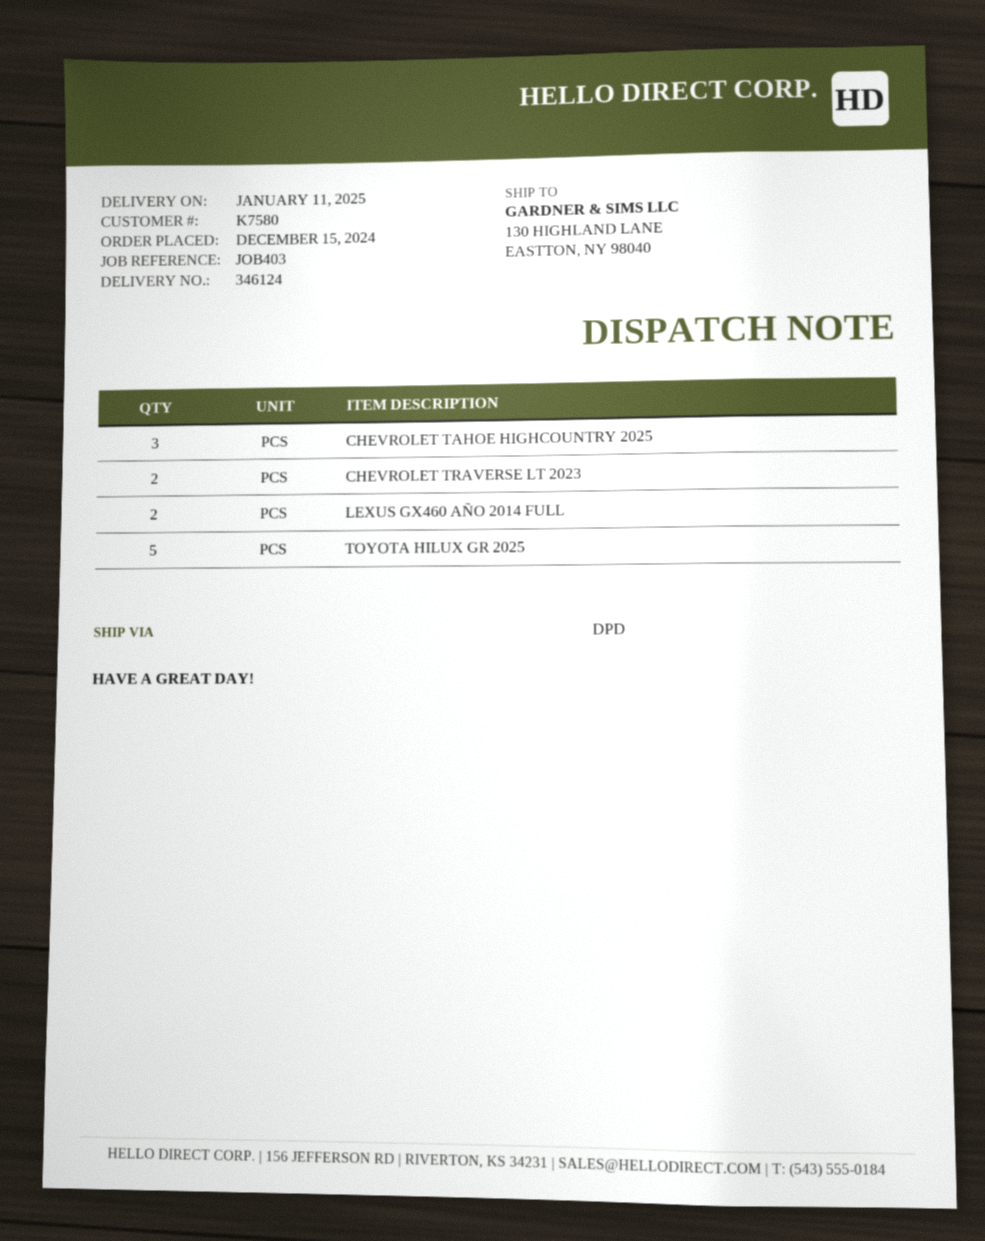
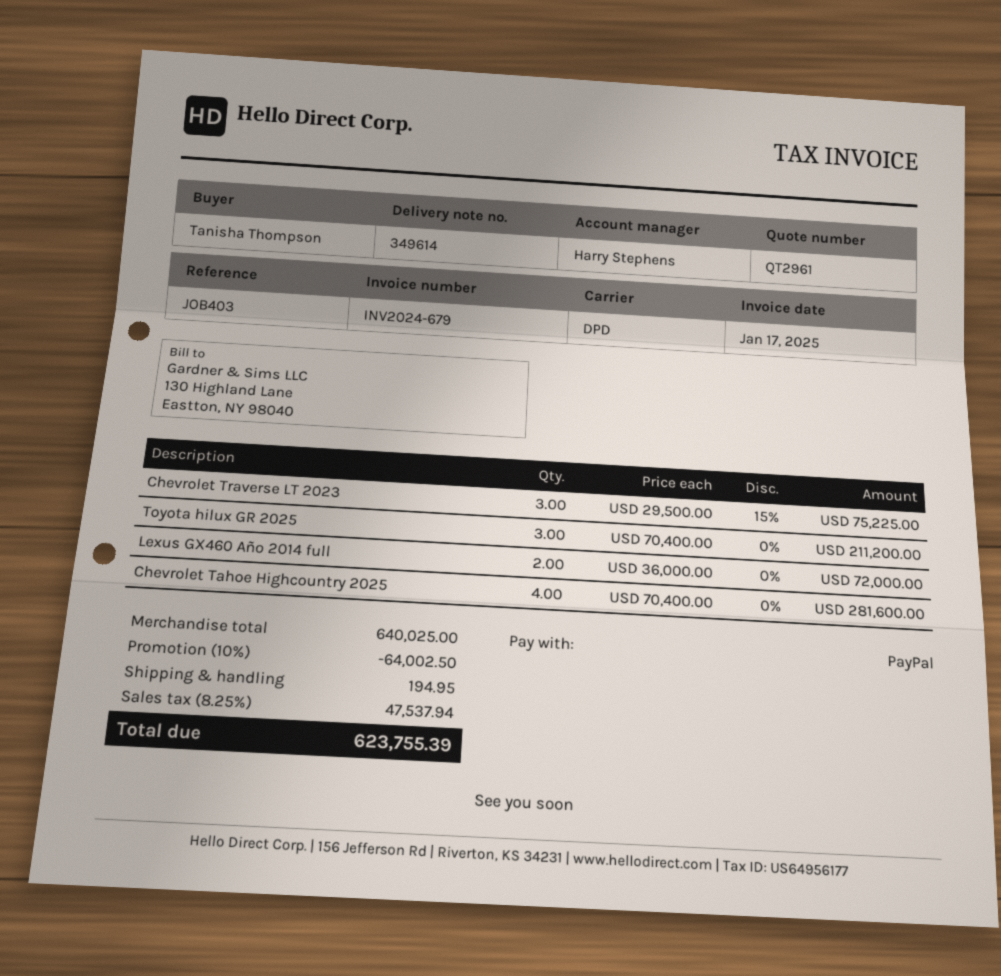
delivery note number: 346124 -> 349614
CHEVROLET TAHOE HIGHCOUNTRY 2025: 3 -> 4
CHEVROLET TRAVERSE LT 2023: 2 -> 3
TOYOTA HILUX GR 2025: 5 -> 3

